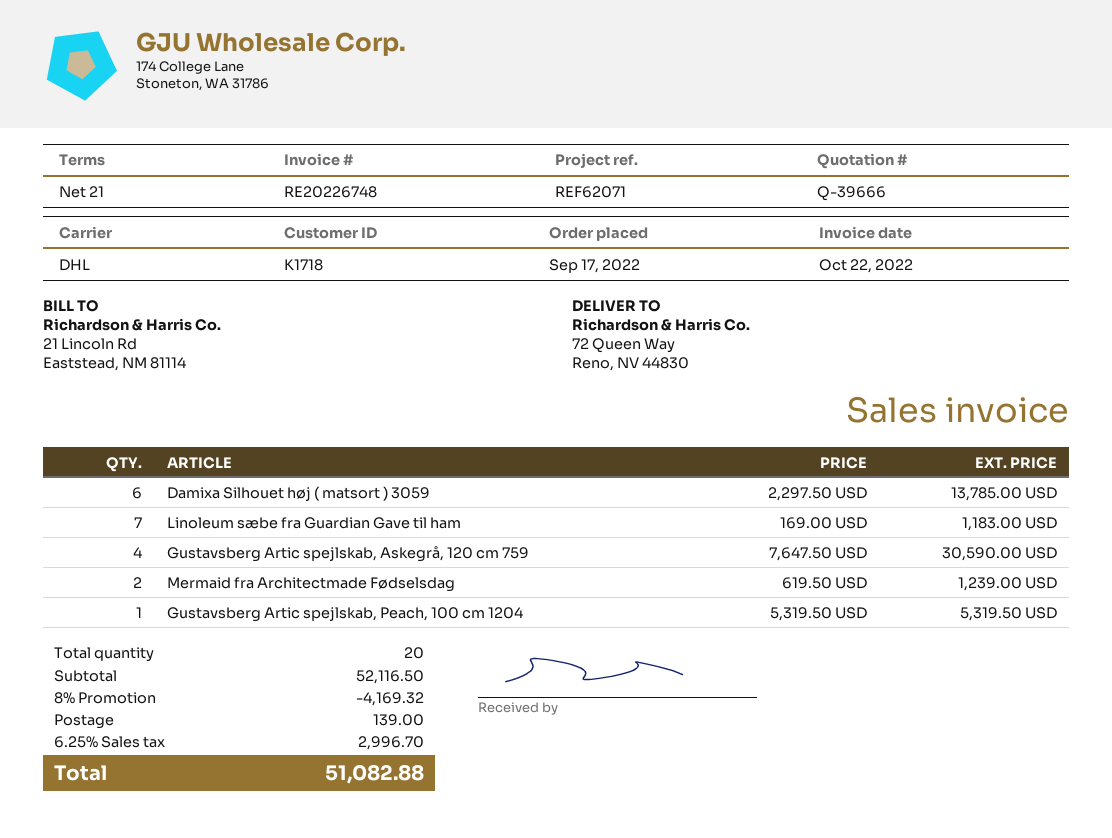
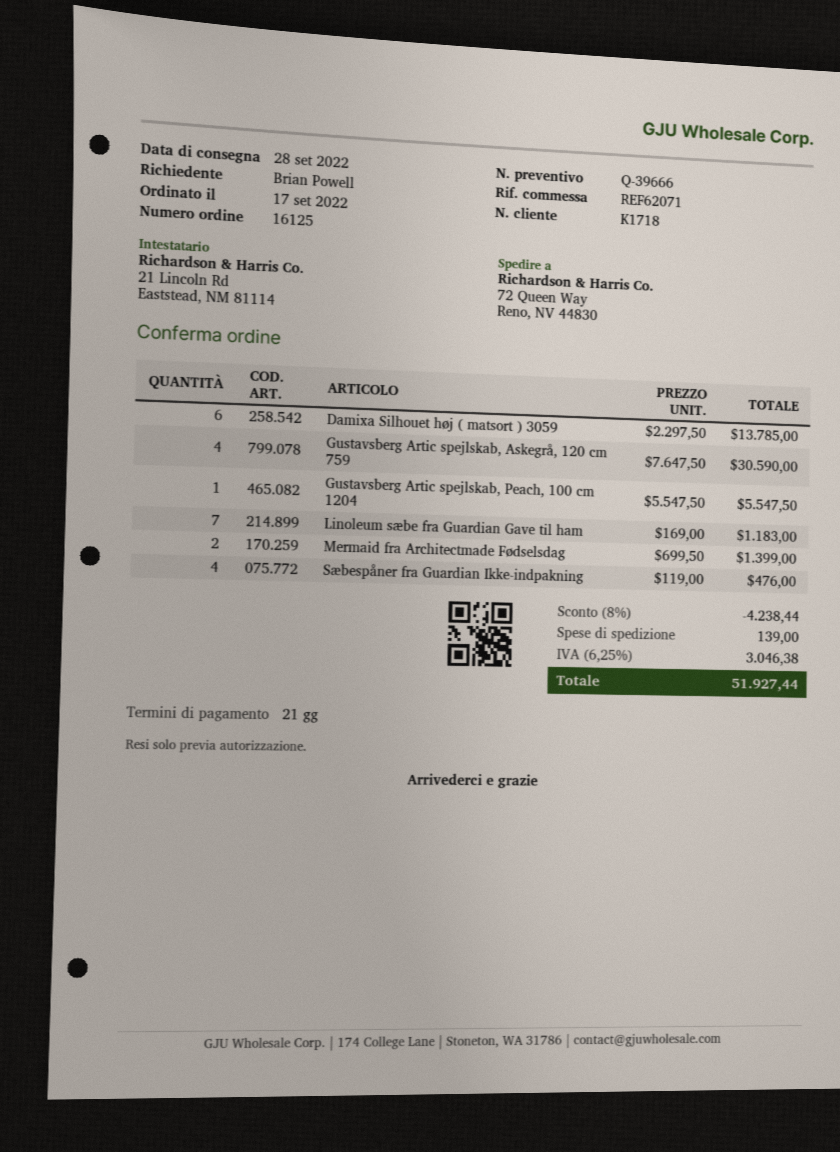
Mermaid fra Architectmade Fødselsdag: 2 x 619.50 = 1239.00 -> 2 x 699.50 = 1399.00
Gustavsberg Artic spejlskab, Peach, 100 cm 1204: 1 x 5319.50 = 5319.50 -> 1 x 5547.50 = 5547.50
Sæbespåner fra Guardian Ikke-indpakning: none -> 4 x 119.00 = 476.00
discount: 8% = 4169.32 -> 8% = 4238.44
tax: 6.25% = 2996.70 -> 6.25% = 3046.38
total: 51082.88 -> 51927.44

